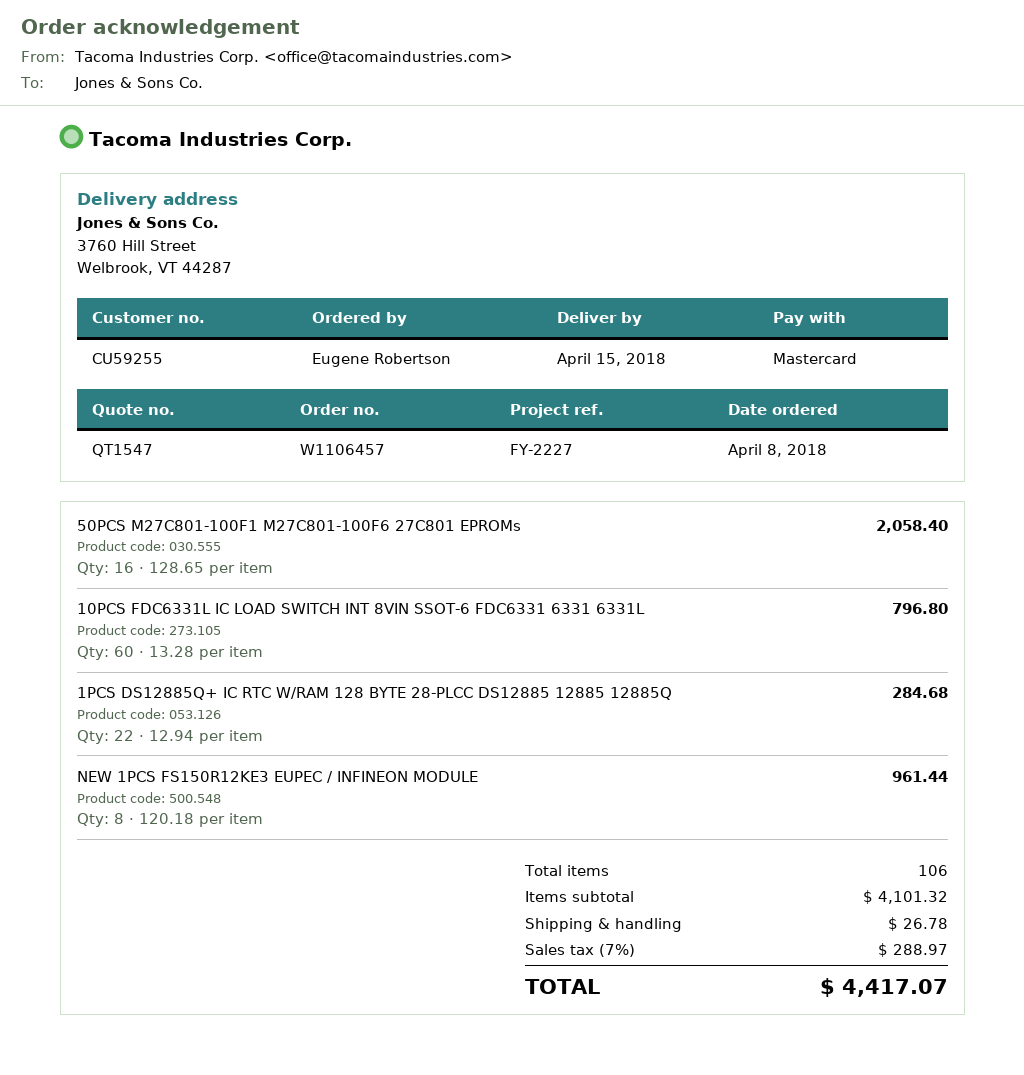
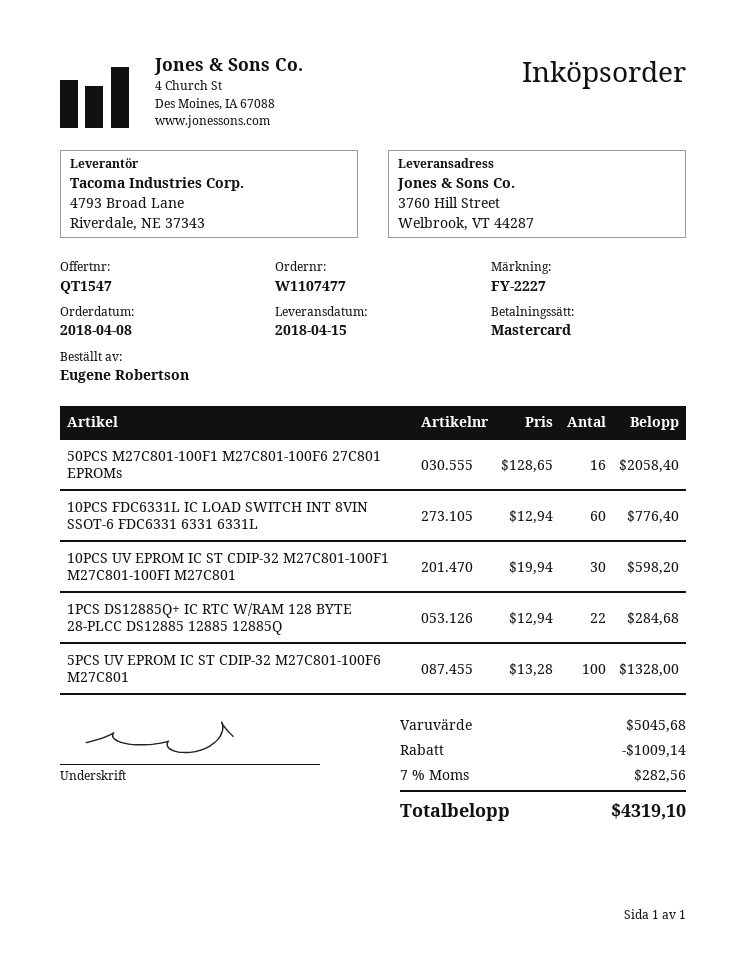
order number: W1106457 -> W1107477
10PCS FDC6331L IC LOAD SWITCH INT 8VIN SSOT-6 FDC6331 6331 6331L: 60 x 13.28 = 796.80 -> 60 x 12.94 = 776.40
NEW 1PCS FS150R12KE3 EUPEC / INFINEON MODULE: 8 x 120.18 = 961.44 -> none
10PCS UV EPROM IC ST CDIP-32 M27C801-100F1 M27C801-100FI M27C801: none -> 30 x 19.94 = 598.20
5PCS UV EPROM IC ST CDIP-32 M27C801-100F6 M27C801: none -> 100 x 13.28 = 1328.00
subtotal: 4101.32 -> 5045.68
discount: none -> 1009.14
shipping: 26.78 -> none
tax: 7% = 288.97 -> 7% = 282.56
total: 4417.07 -> 4319.10

